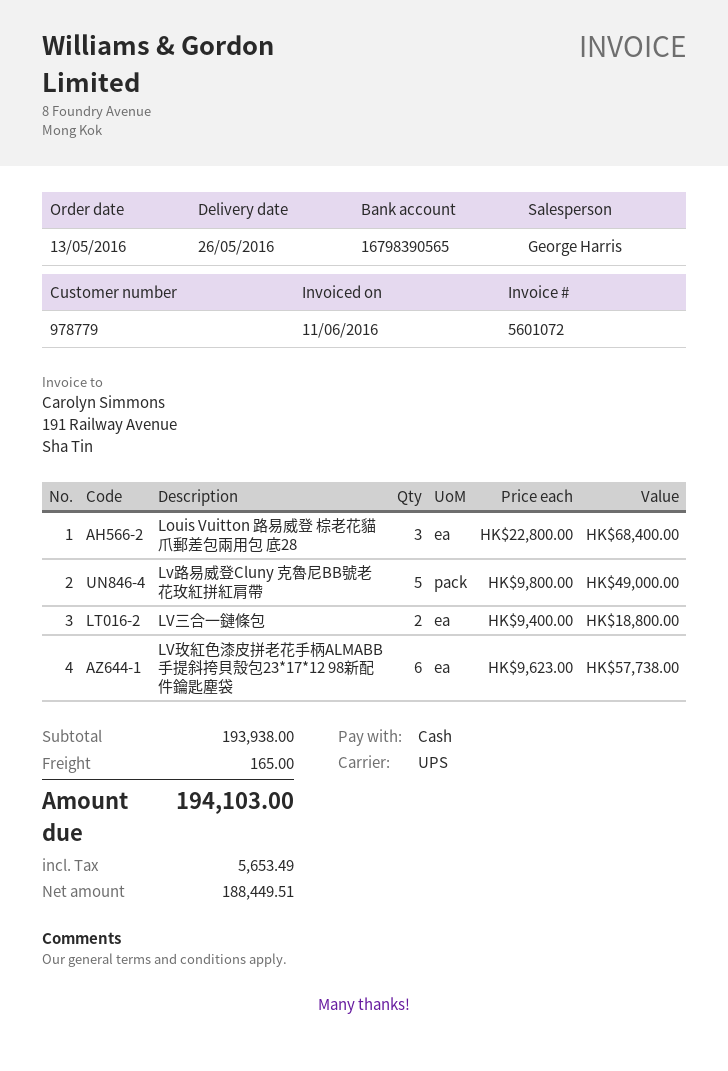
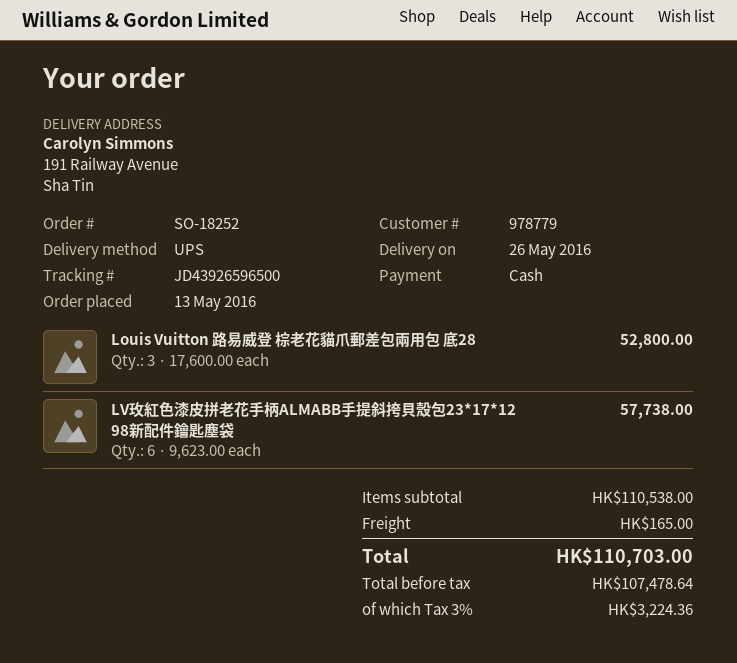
Louis Vuitton 路易威登 棕老花貓爪郵差包兩用包 底28: 3 x 22800.00 = 68400.00 -> 3 x 17600.00 = 52800.00
Lv路易威登Cluny 克魯尼BB號老花玫紅拼紅肩帶: 5 x 9800.00 = 49000.00 -> none
LV三合一鏈條包: 2 x 9400.00 = 18800.00 -> none
subtotal: 193938.00 -> 110538.00
net: 188449.51 -> 107478.64
tax: 5653.49 -> 3224.36
total: 194103.00 -> 110703.00

